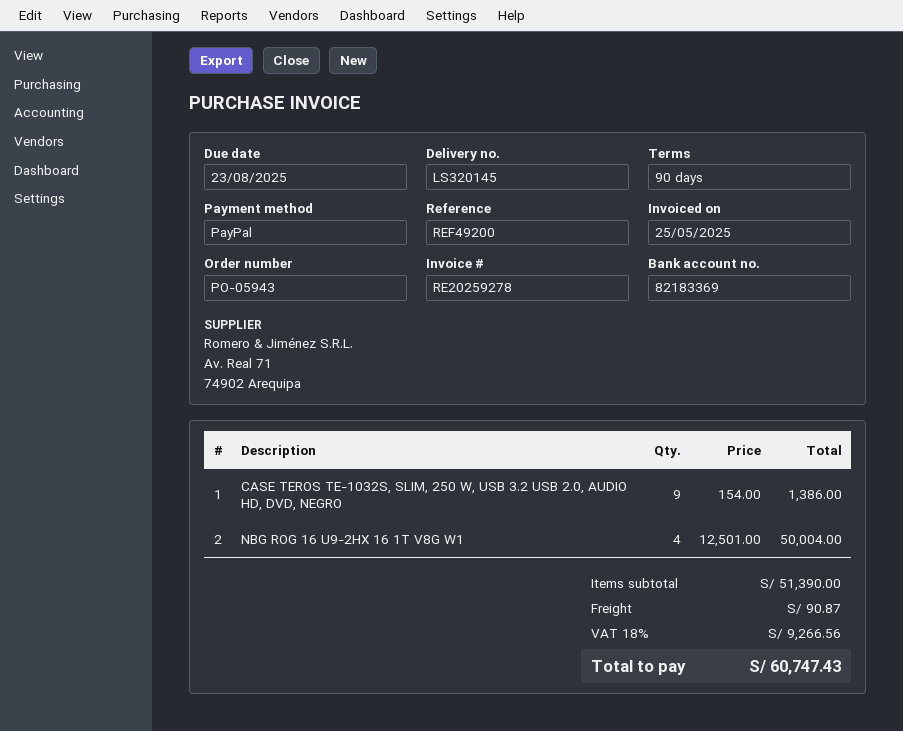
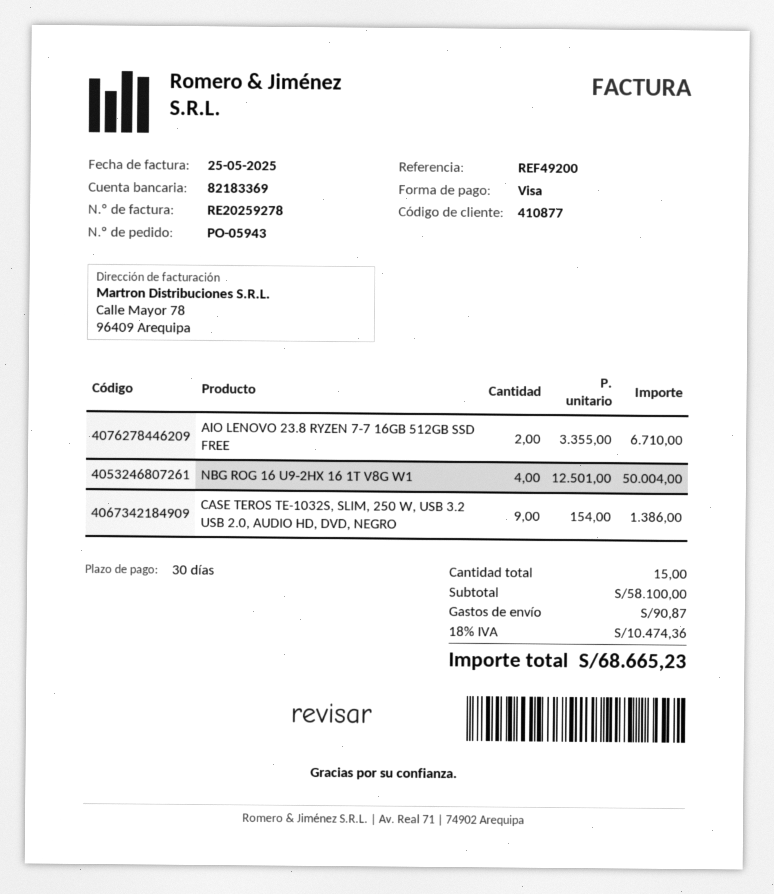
payment terms: 90 days -> 30 days
payment method: PayPal -> Visa
AIO LENOVO 23.8 RYZEN 7-7 16GB 512GB SSD FREE: none -> 2 x 3355.00 = 6710.00
subtotal: 51390.00 -> 58100.00
tax: 18% = 9266.56 -> 18% = 10474.36
total: 60747.43 -> 68665.23

